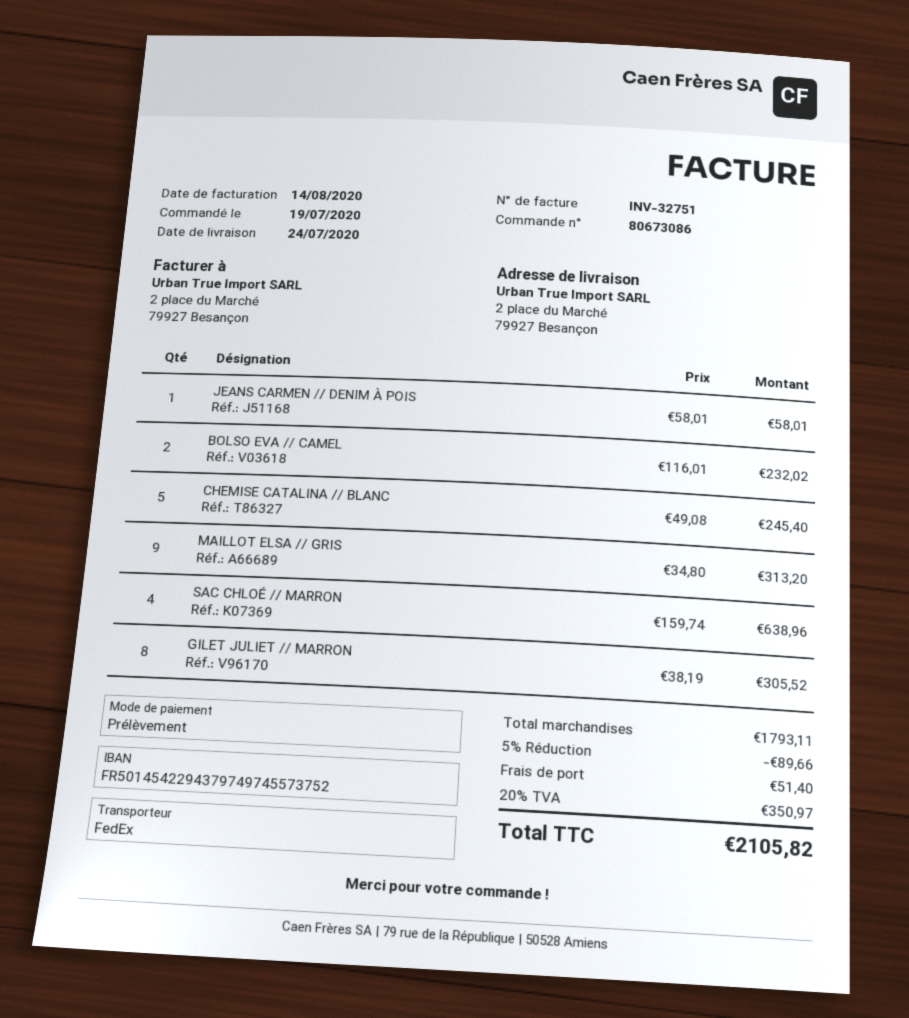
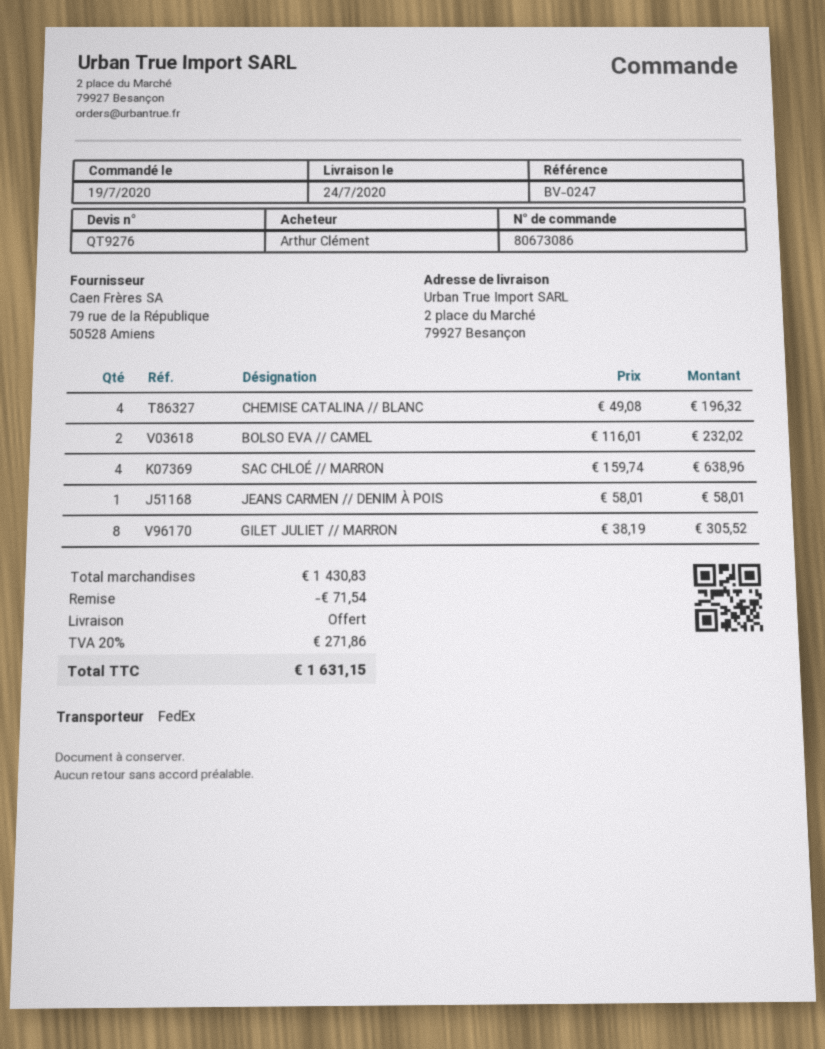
CHEMISE CATALINA // BLANC: 5 x 49.08 = 245.40 -> 4 x 49.08 = 196.32
MAILLOT ELSA // GRIS: 9 x 34.80 = 313.20 -> none
subtotal: 1793.11 -> 1430.83
discount: 89.66 -> 71.54
shipping: 51.40 -> 0.00
tax: 20% = 350.97 -> 20% = 271.86
total: 2105.82 -> 1631.15

